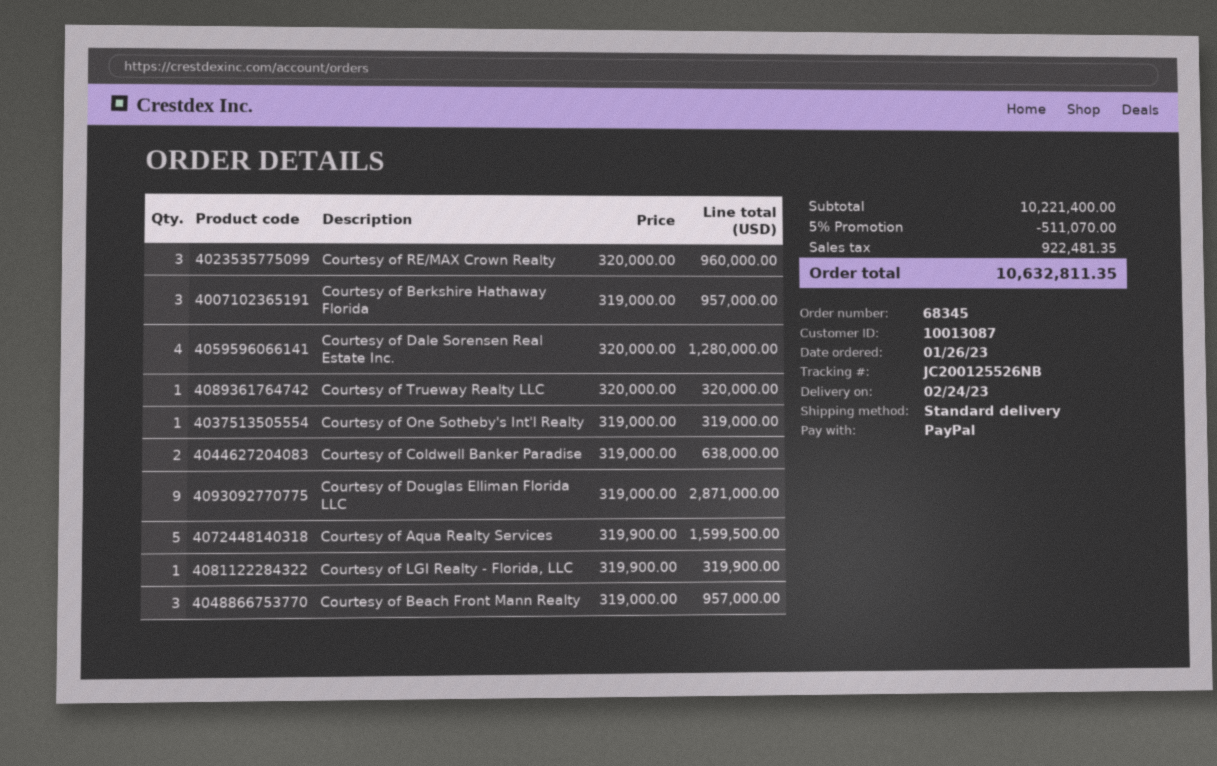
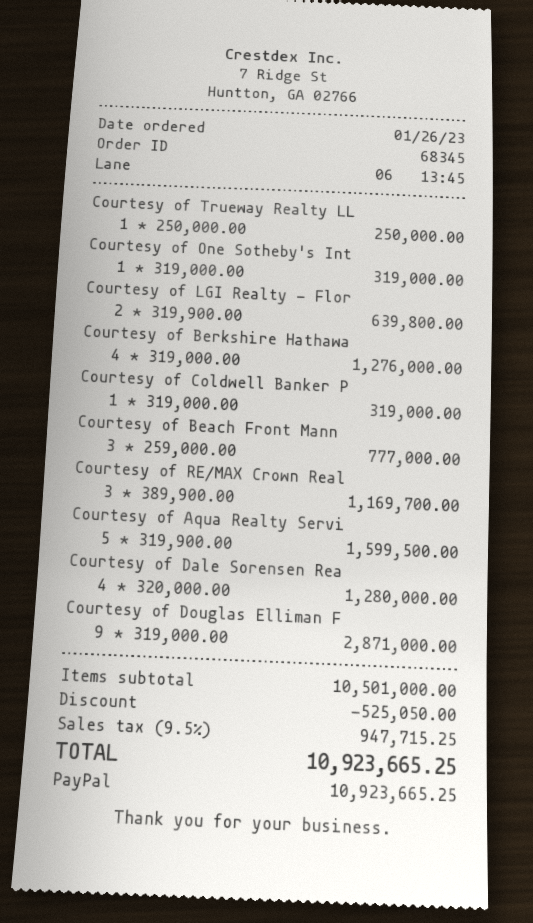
Courtesy of RE/MAX Crown Realty: 3 x 320000.00 = 960000.00 -> 3 x 389900.00 = 1169700.00
Courtesy of Berkshire Hathaway Florida: 3 x 319000.00 = 957000.00 -> 4 x 319000.00 = 1276000.00
Courtesy of Trueway Realty LLC: 1 x 320000.00 = 320000.00 -> 1 x 250000.00 = 250000.00
Courtesy of Coldwell Banker Paradise: 2 x 319000.00 = 638000.00 -> 1 x 319000.00 = 319000.00
Courtesy of LGI Realty - Florida, LLC: 1 x 319900.00 = 319900.00 -> 2 x 319900.00 = 639800.00
Courtesy of Beach Front Mann Realty: 3 x 319000.00 = 957000.00 -> 3 x 259000.00 = 777000.00
subtotal: 10221400.00 -> 10501000.00
discount: 511070.00 -> 525050.00
tax: 922481.35 -> 947715.25
total: 10632811.35 -> 10923665.25

